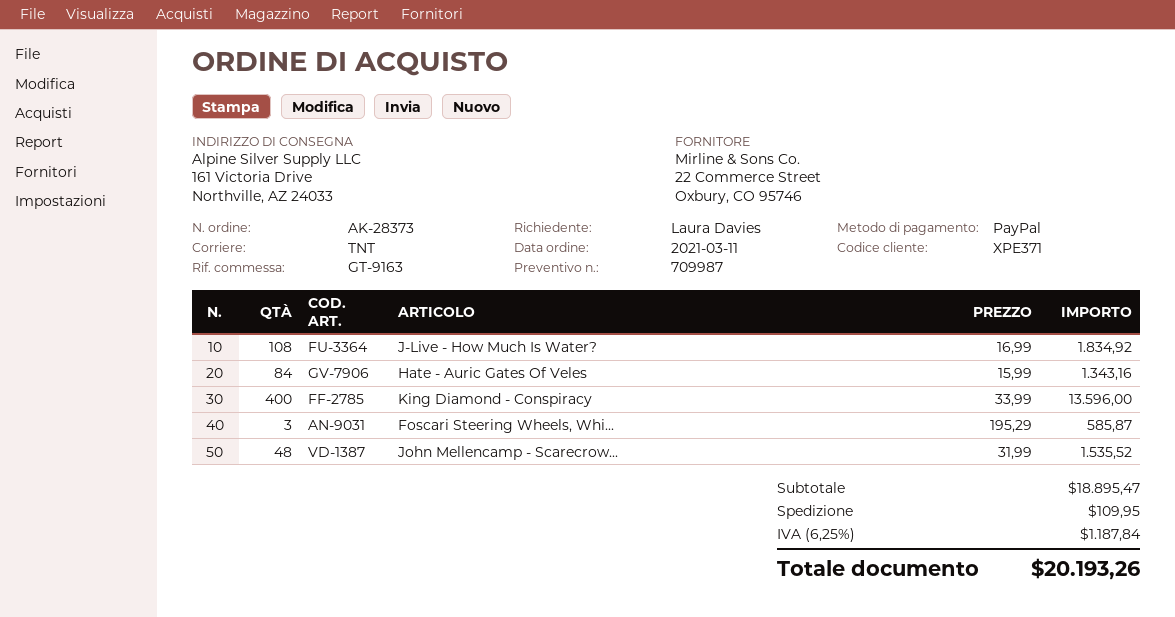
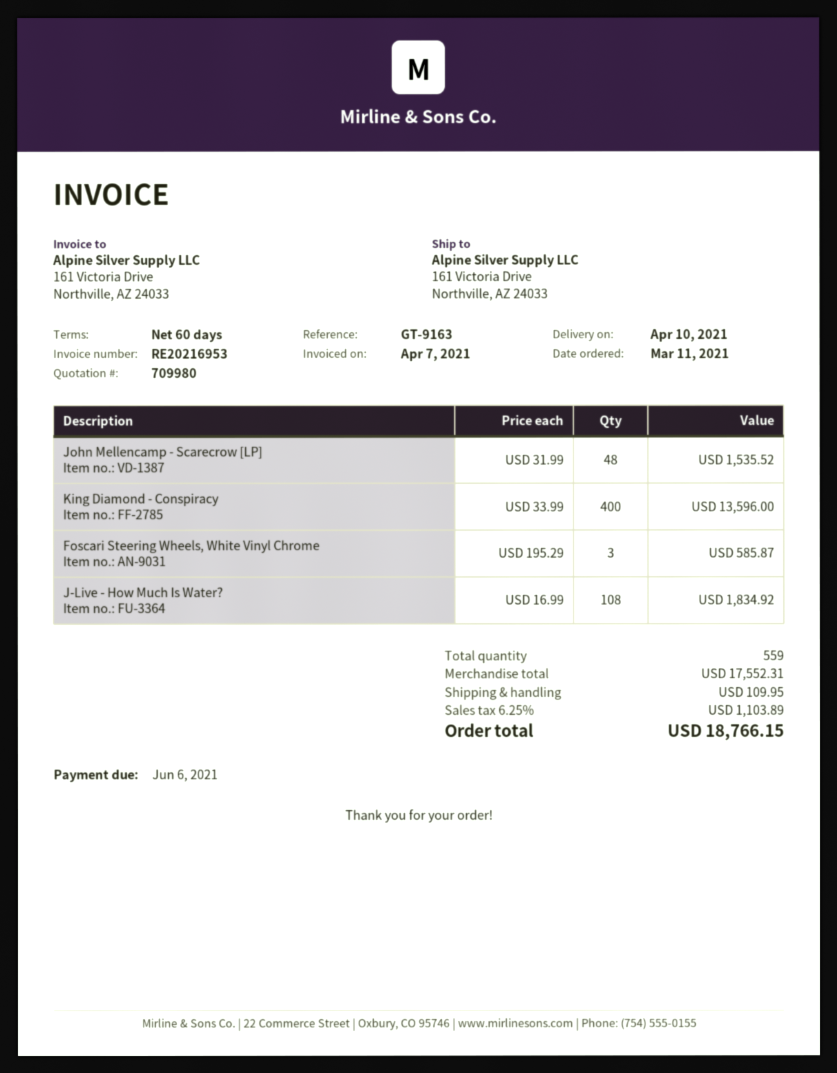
quote number: 709987 -> 709980
Hate - Auric Gates Of Veles: 84 x 15.99 = 1343.16 -> none
subtotal: 18895.47 -> 17552.31
tax: 6.25% = 1187.84 -> 6.25% = 1103.89
total: 20193.26 -> 18766.15

